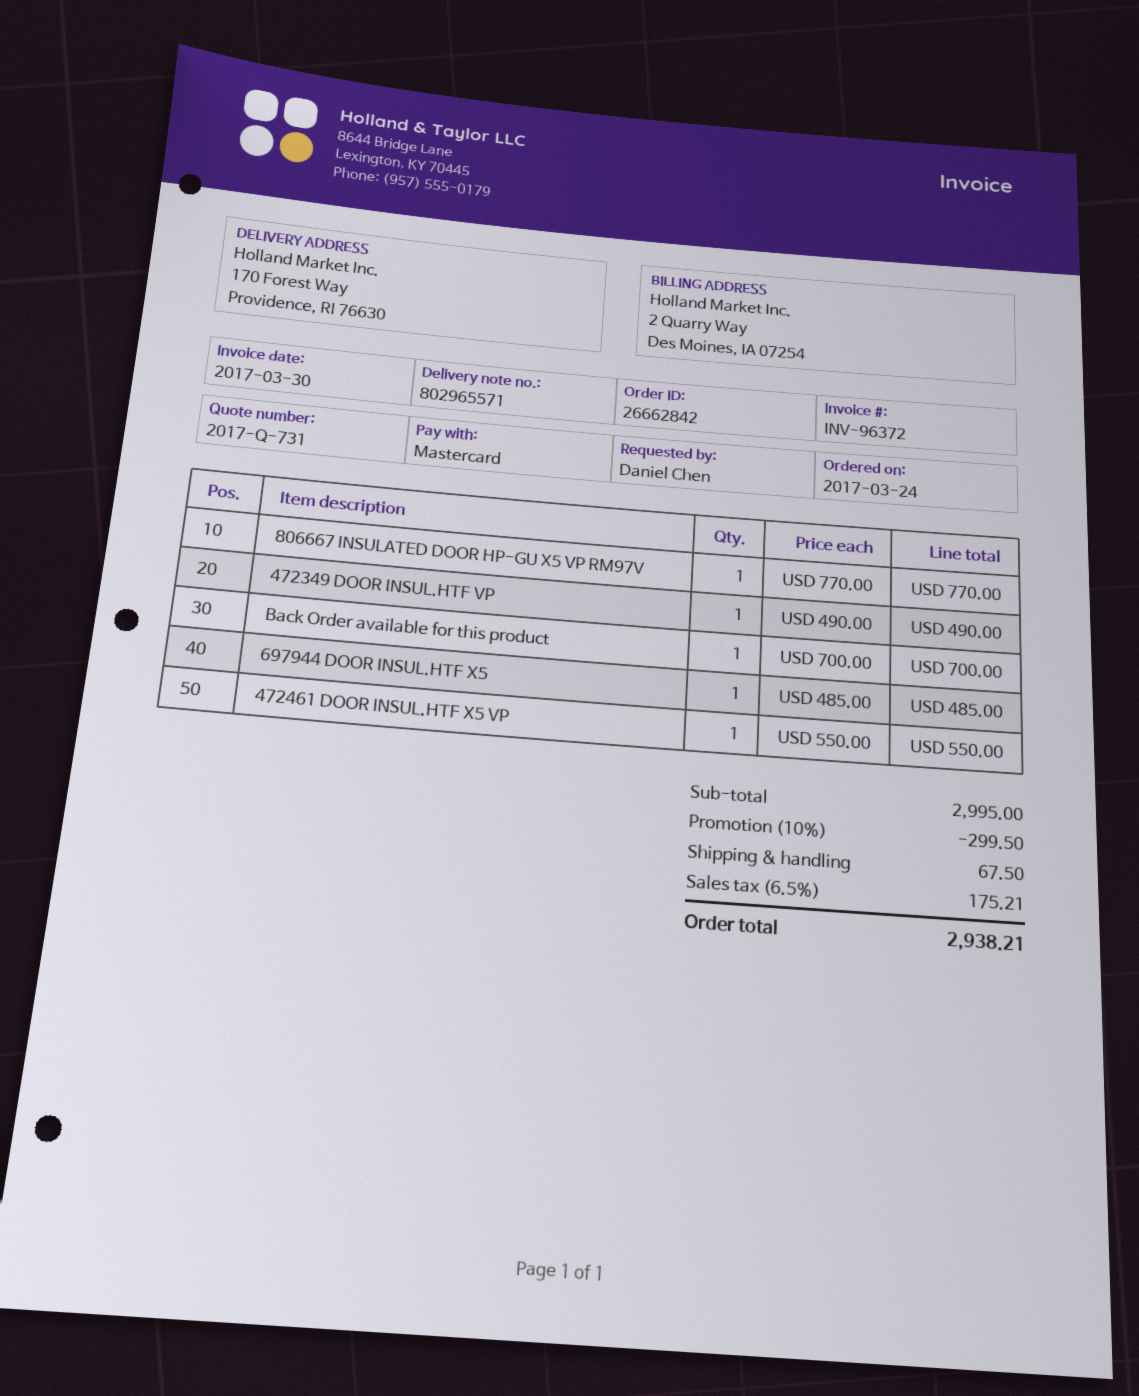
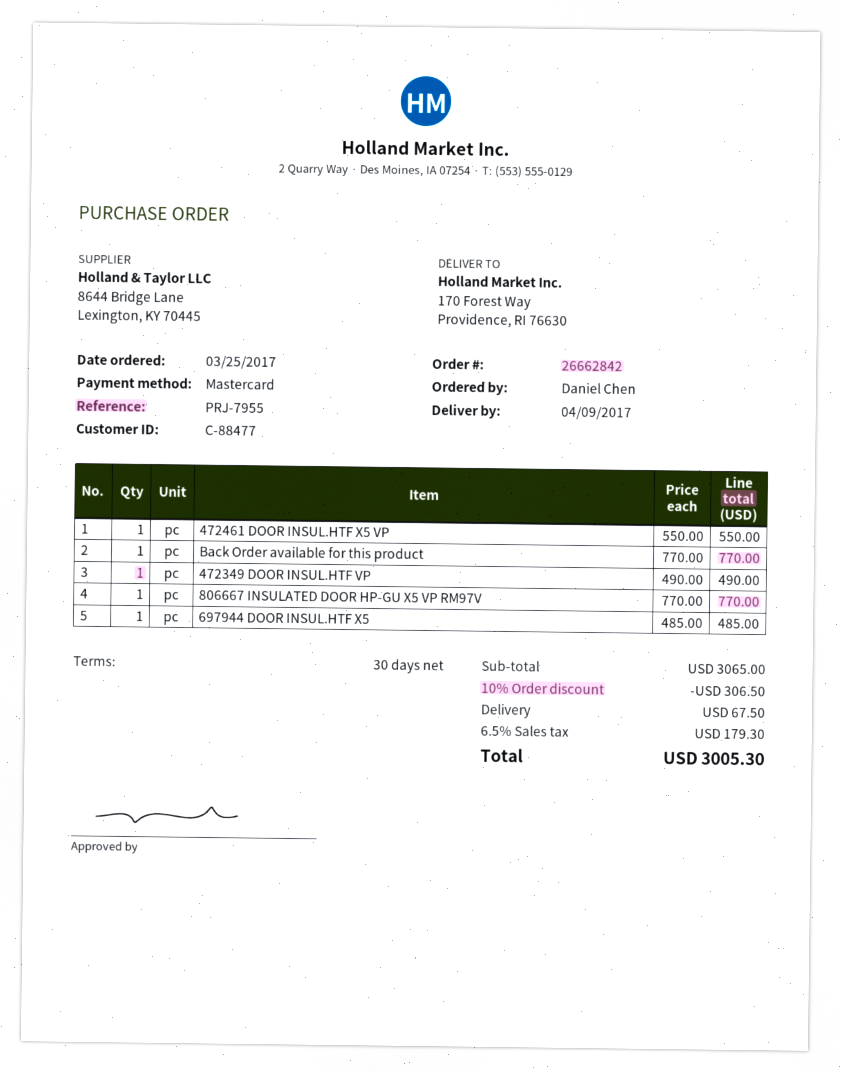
order date: 2017-03-24 -> 2017-03-25
Back Order available for this product: 1 x 700.00 = 700.00 -> 1 x 770.00 = 770.00
subtotal: 2995.00 -> 3065.00
discount: 10% = 299.50 -> 10% = 306.50
tax: 6.5% = 175.21 -> 6.5% = 179.30
total: 2938.21 -> 3005.30

